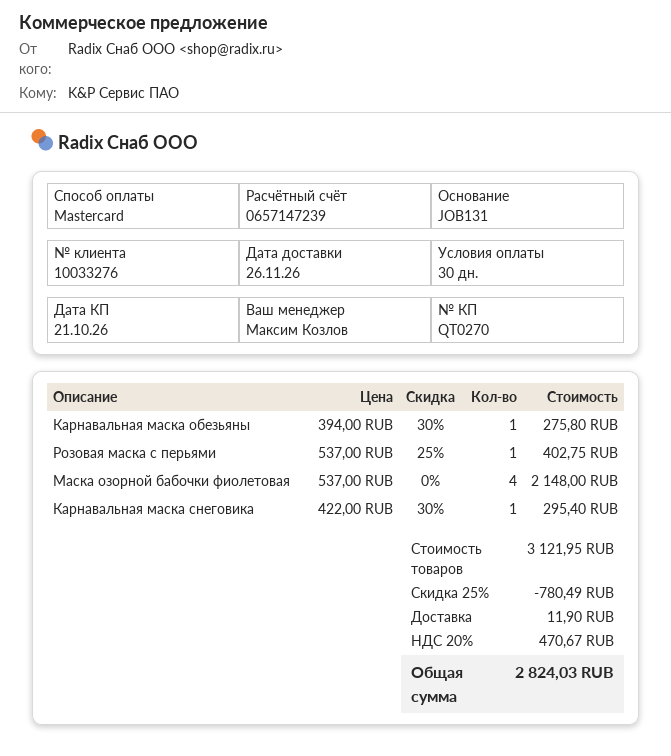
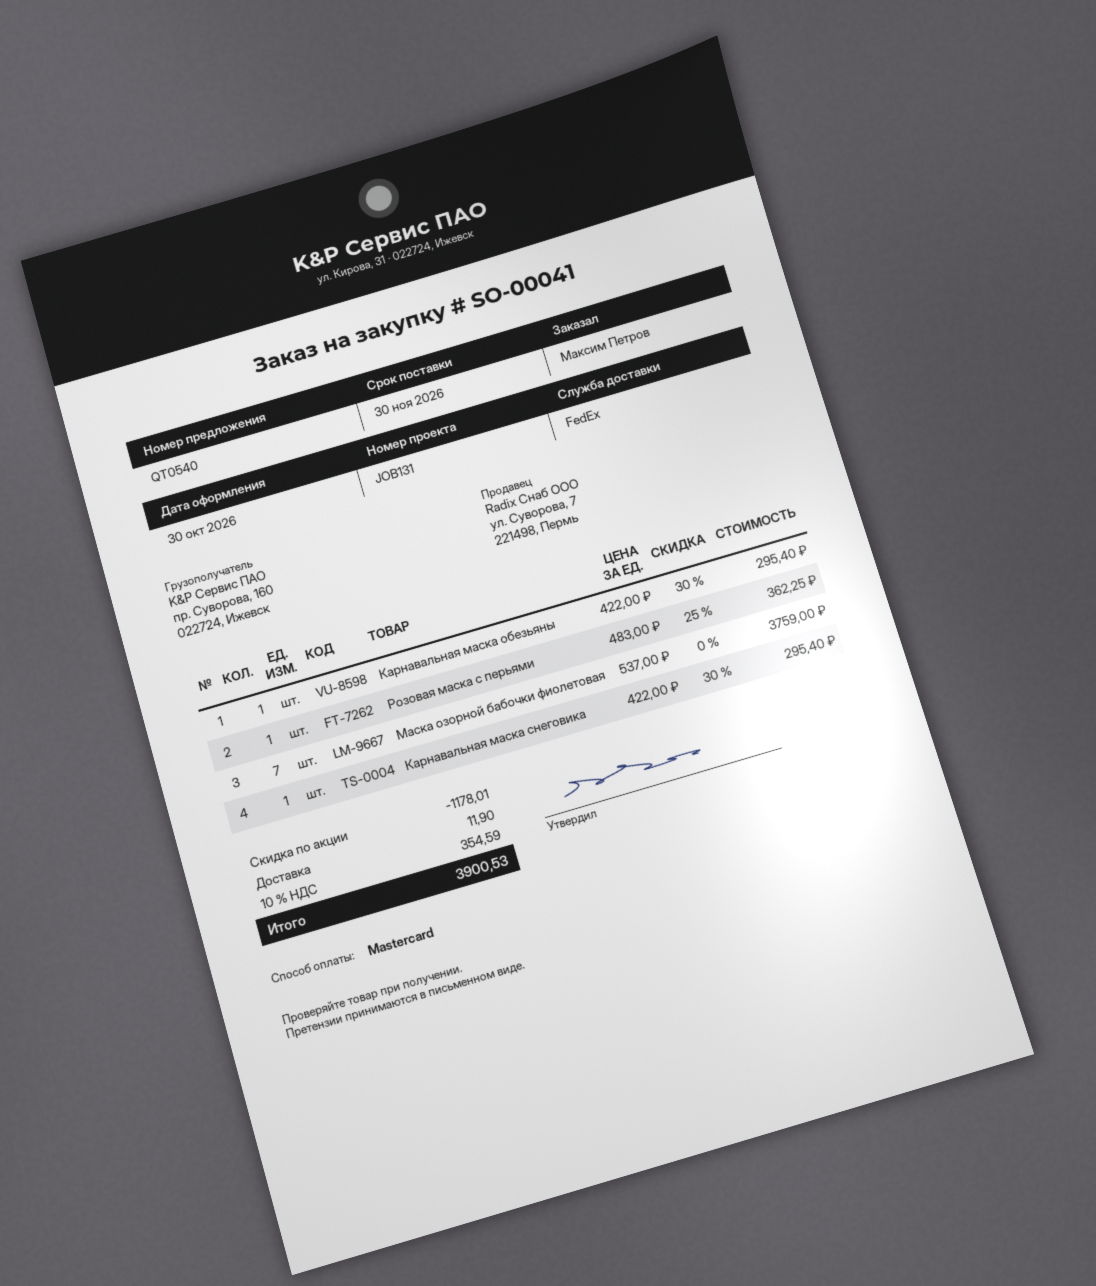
quote number: QT0270 -> QT0540
delivery date: 2026-11-26 -> 2026-11-30
Карнавальная маска обезьяны: 1 x 394.00 - 30% = 275.80 -> 1 x 422.00 - 30% = 295.40
Розовая маска с перьями: 1 x 537.00 - 25% = 402.75 -> 1 x 483.00 - 25% = 362.25
Маска озорной бабочки фиолетовая: 4 x 537.00 = 2148.00 -> 7 x 537.00 = 3759.00
discount: 780.49 -> 1178.01
tax: 20% = 470.67 -> 10% = 354.59
total: 2824.03 -> 3900.53

